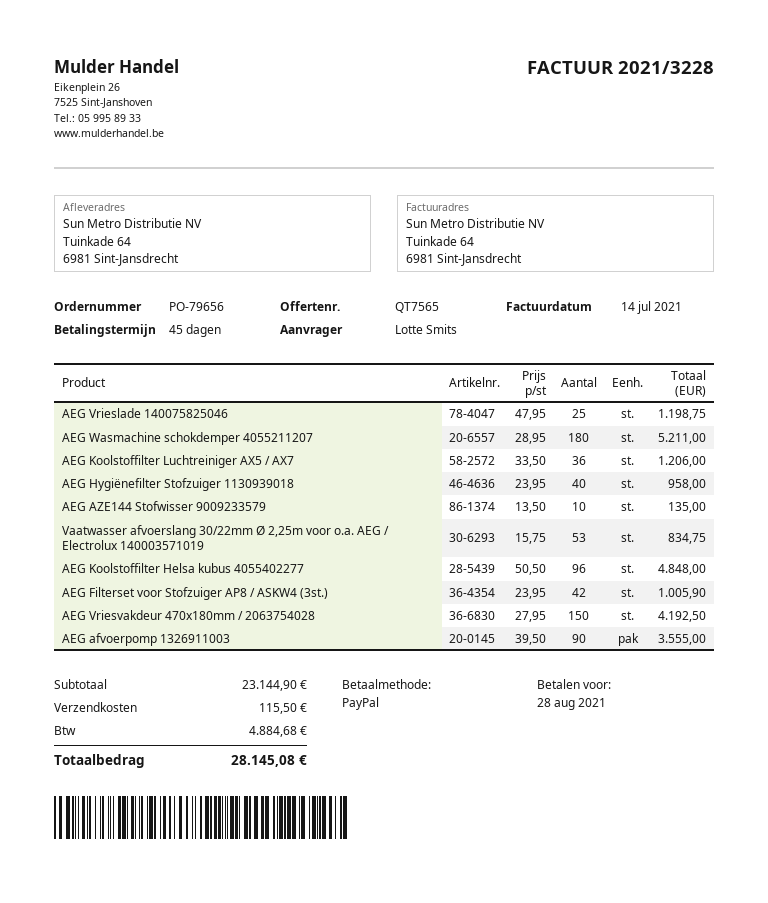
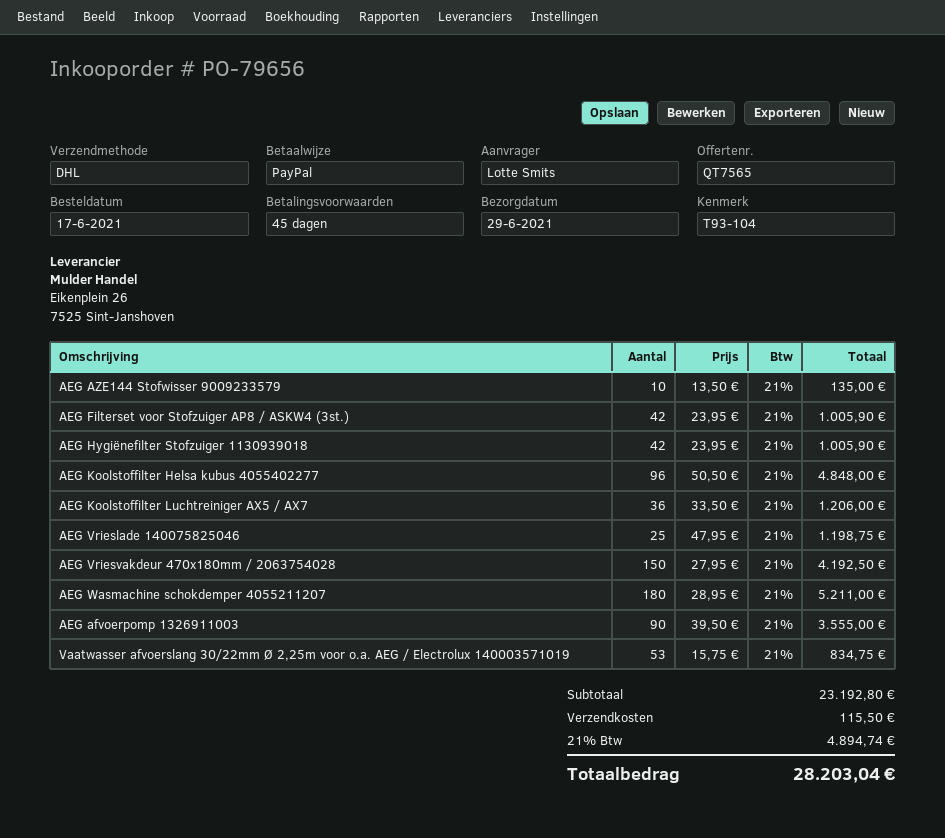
AEG Hygiënefilter Stofzuiger 1130939018: 40 x 23.95 = 958.00 -> 42 x 23.95 = 1005.90
subtotal: 23144.90 -> 23192.80
tax: 4884.68 -> 4894.74
total: 28145.08 -> 28203.04

